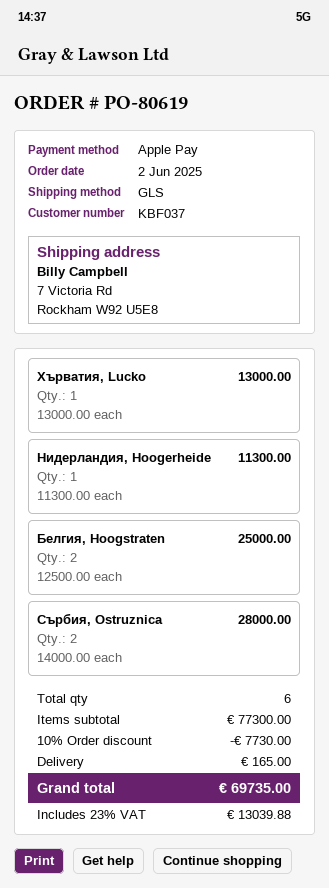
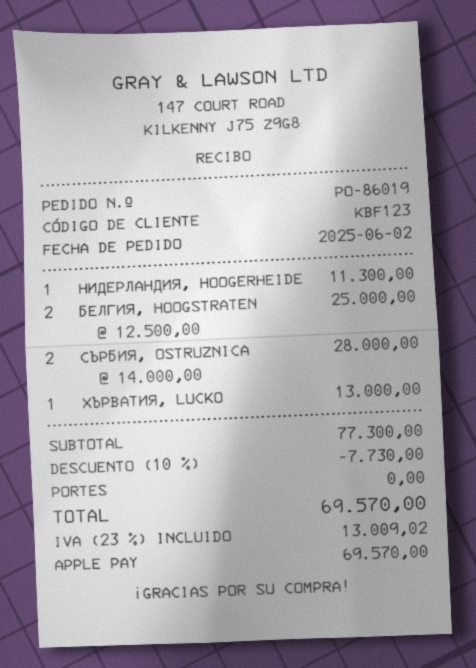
order number: PO-80619 -> PO-86019
customer number: KBF037 -> KBF123
shipping: 165.00 -> 0.00
tax: 23% = 13039.88 -> 23% = 13009.02
total: 69735.00 -> 69570.00

